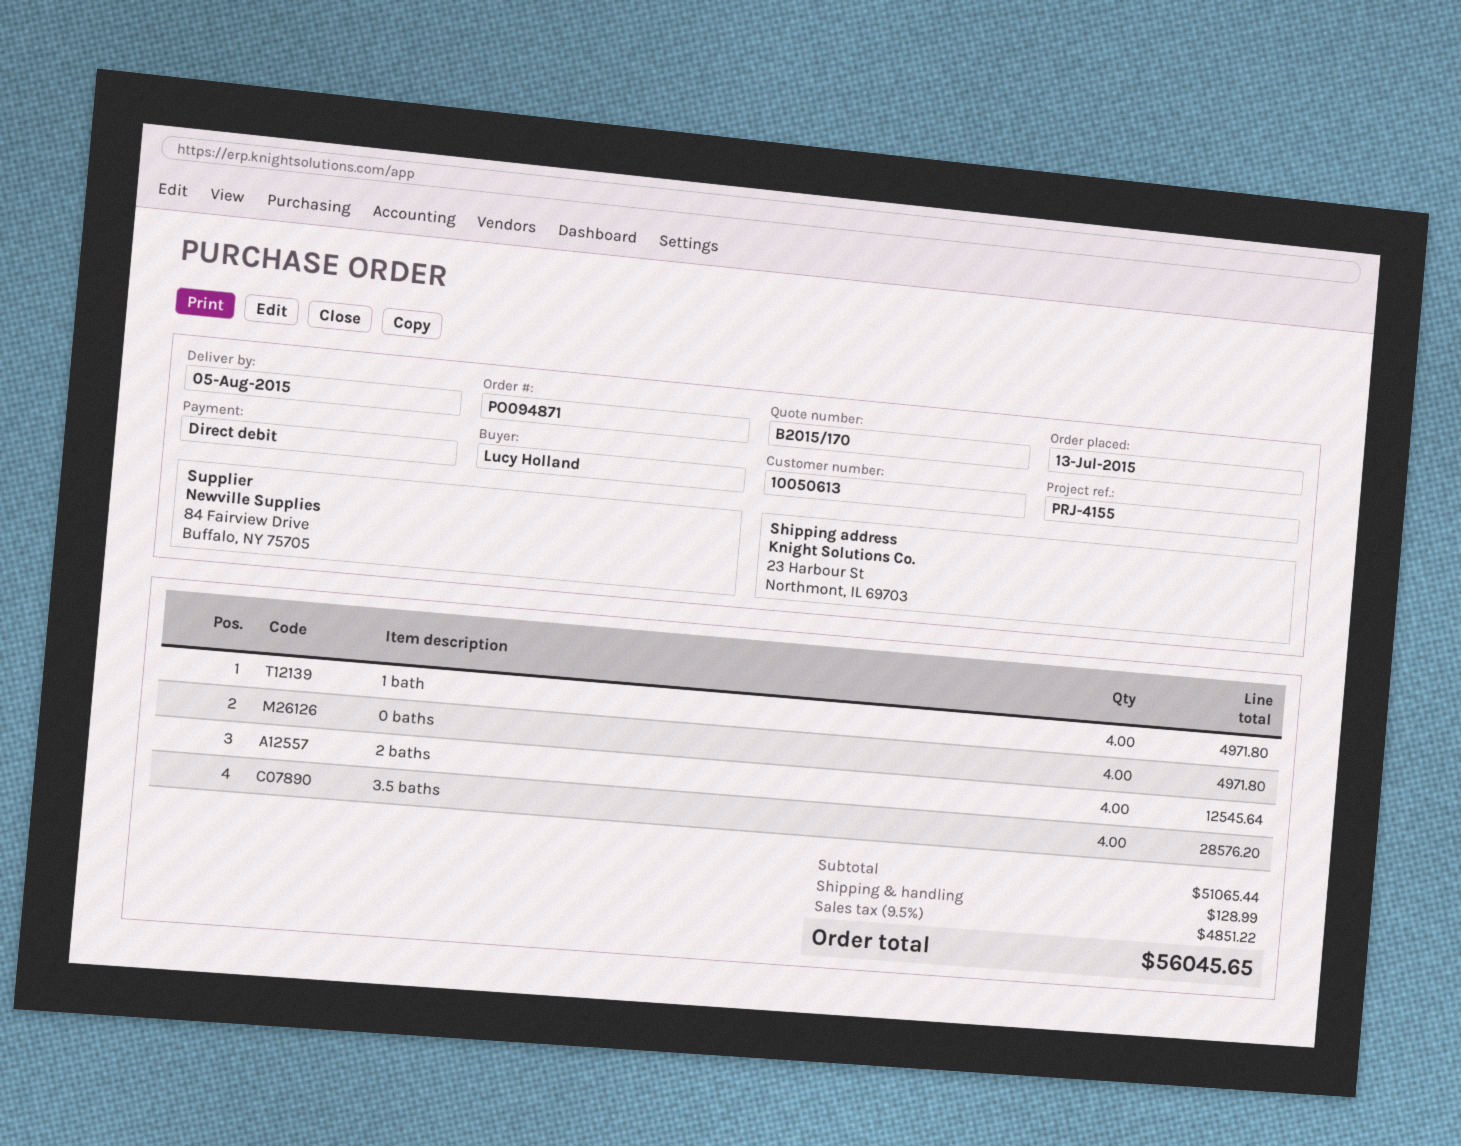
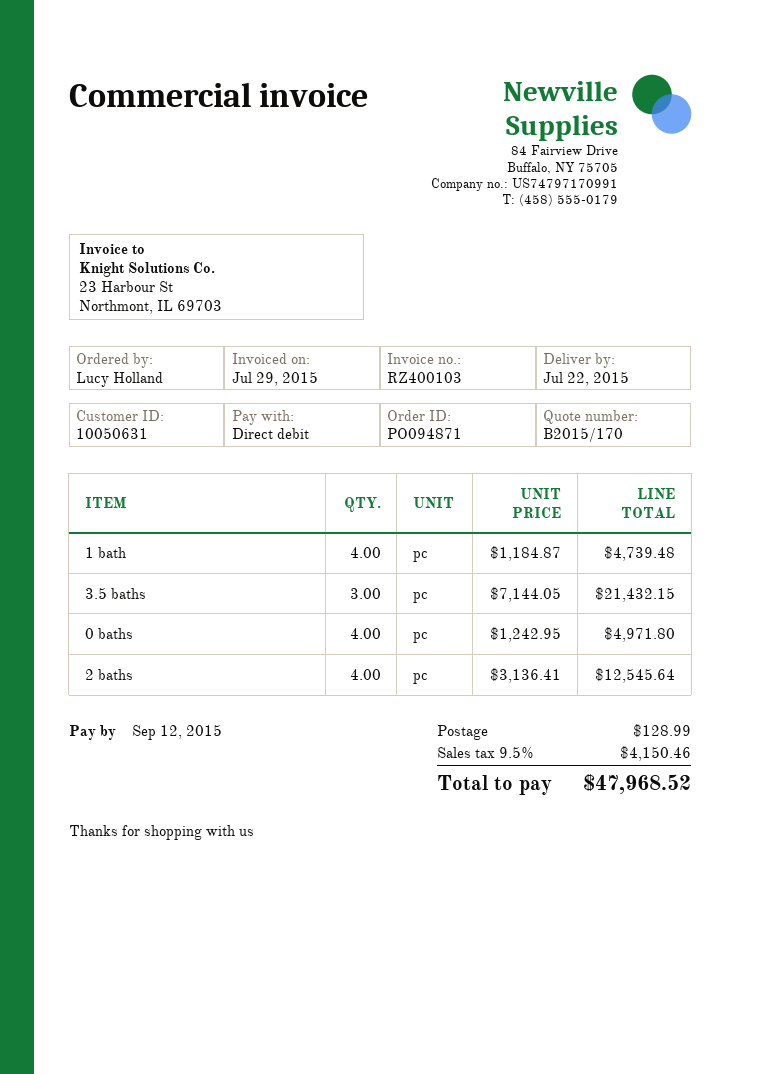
delivery date: 2015-08-05 -> 2015-07-22
customer number: 10050613 -> 10050631
1 bath: 4 for 4971.80 -> 4 for 4739.48
3.5 baths: 4 for 28576.20 -> 3 for 21432.15
tax: 9.5% = 4851.22 -> 9.5% = 4150.46
total: 56045.65 -> 47968.52

